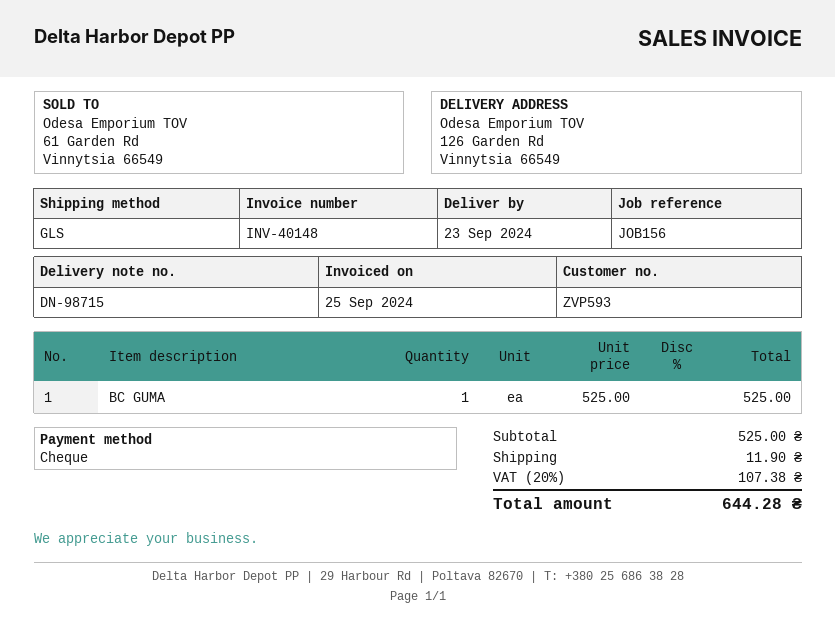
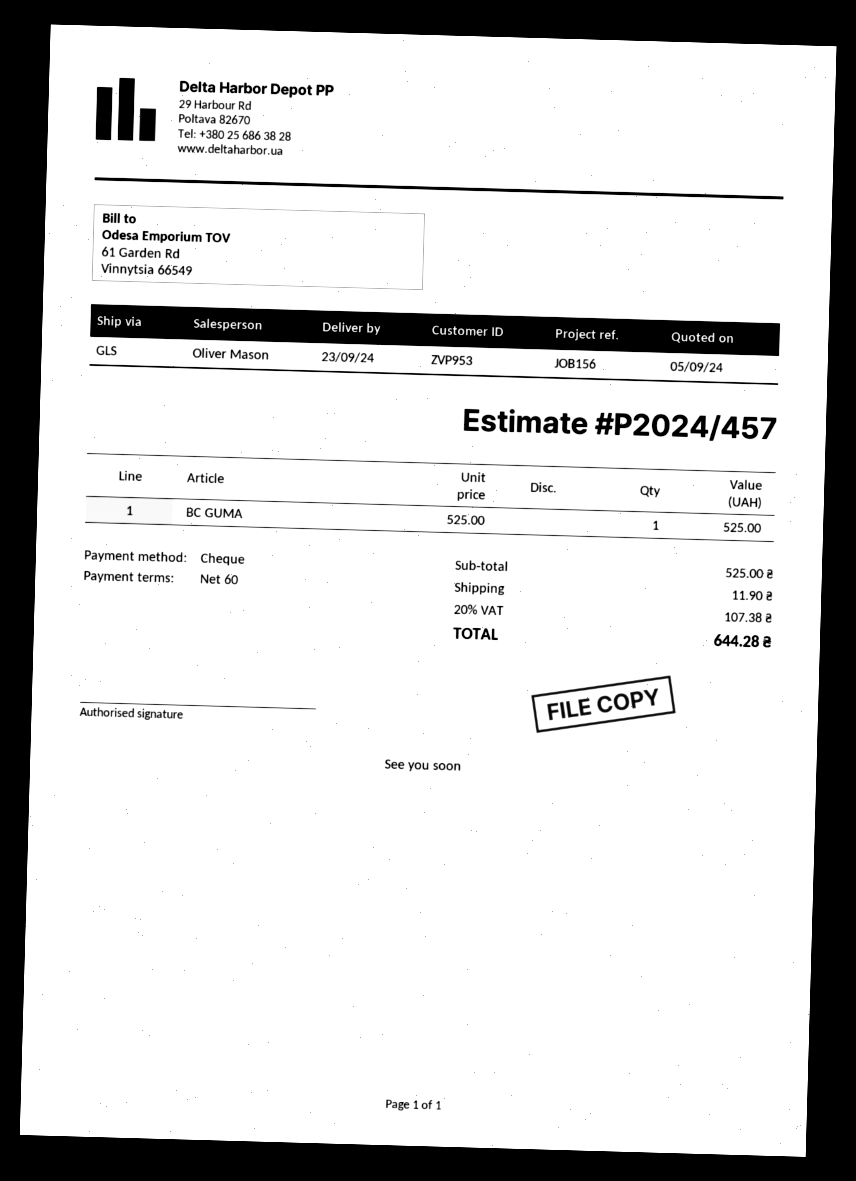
customer number: ZVP593 -> ZVP953

